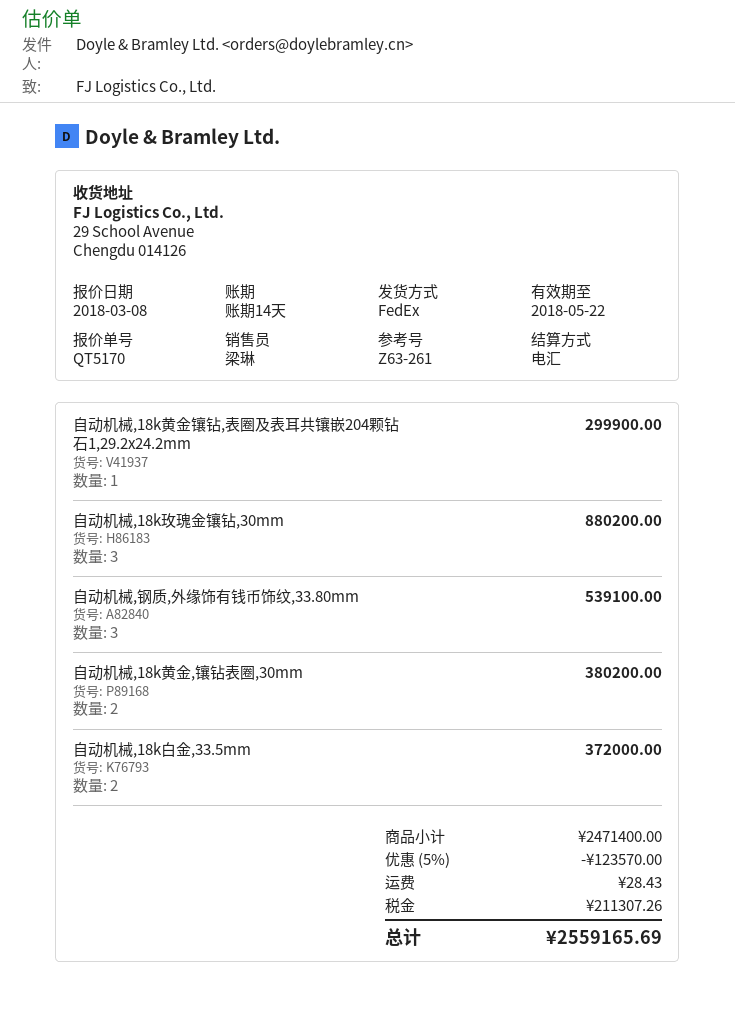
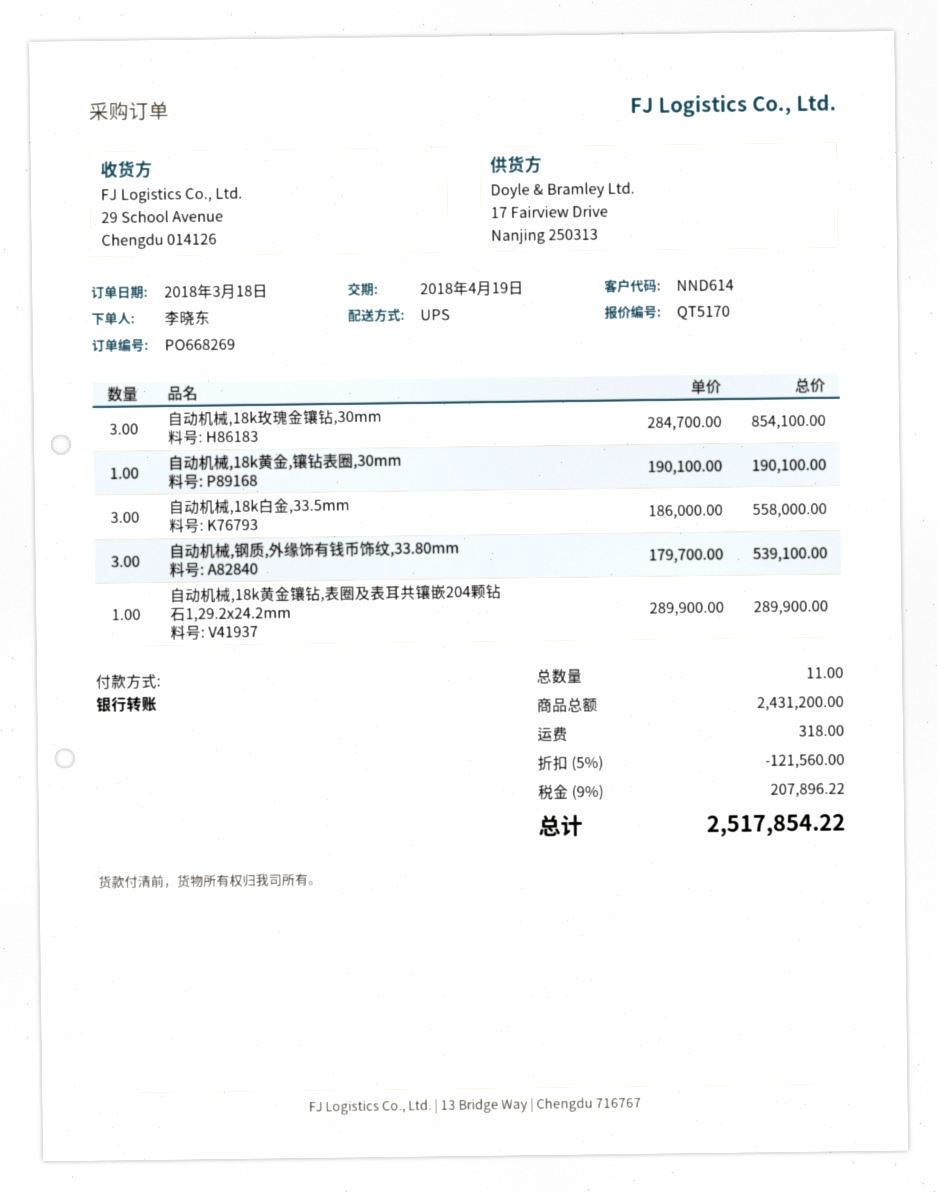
shipping method: FedEx -> UPS
自动机械,18k黄金镶钻,表圈及表耳共镶嵌204颗钻石1,29.2x24.2mm: 1 for 299900.00 -> 1 for 289900.00
自动机械,18k玫瑰金镶钻,30mm: 3 for 880200.00 -> 3 for 854100.00
自动机械,18k黄金,镶钻表圈,30mm: 2 for 380200.00 -> 1 for 190100.00
自动机械,18k白金,33.5mm: 2 for 372000.00 -> 3 for 558000.00
subtotal: 2471400.00 -> 2431200.00
discount: 5% = 123570.00 -> 5% = 121560.00
shipping: 28.43 -> 318.00
tax: 211307.26 -> 207896.22
total: 2559165.69 -> 2517854.22

